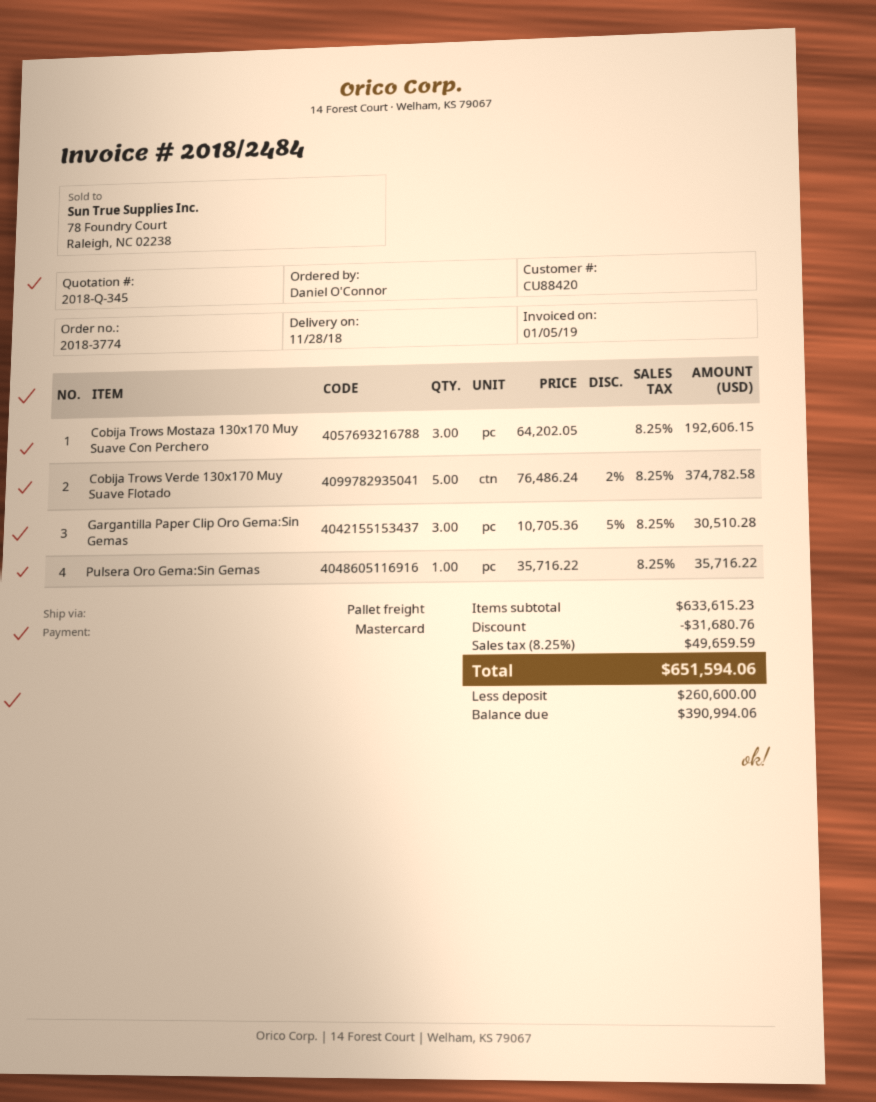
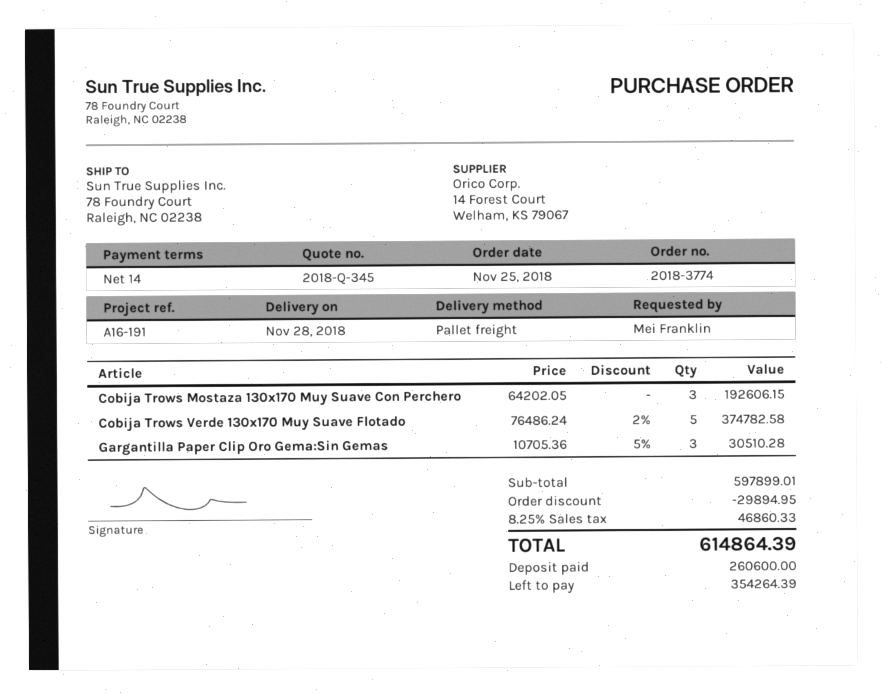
ordered by: Daniel O'Connor -> Mei Franklin
Pulsera Oro Gema:Sin Gemas: 1 x 35716.22 = 35716.22 -> none
subtotal: 633615.23 -> 597899.01
discount: 31680.76 -> 29894.95
tax: 8.25% = 49659.59 -> 8.25% = 46860.33
total: 651594.06 -> 614864.39
balance: 390994.06 -> 354264.39

